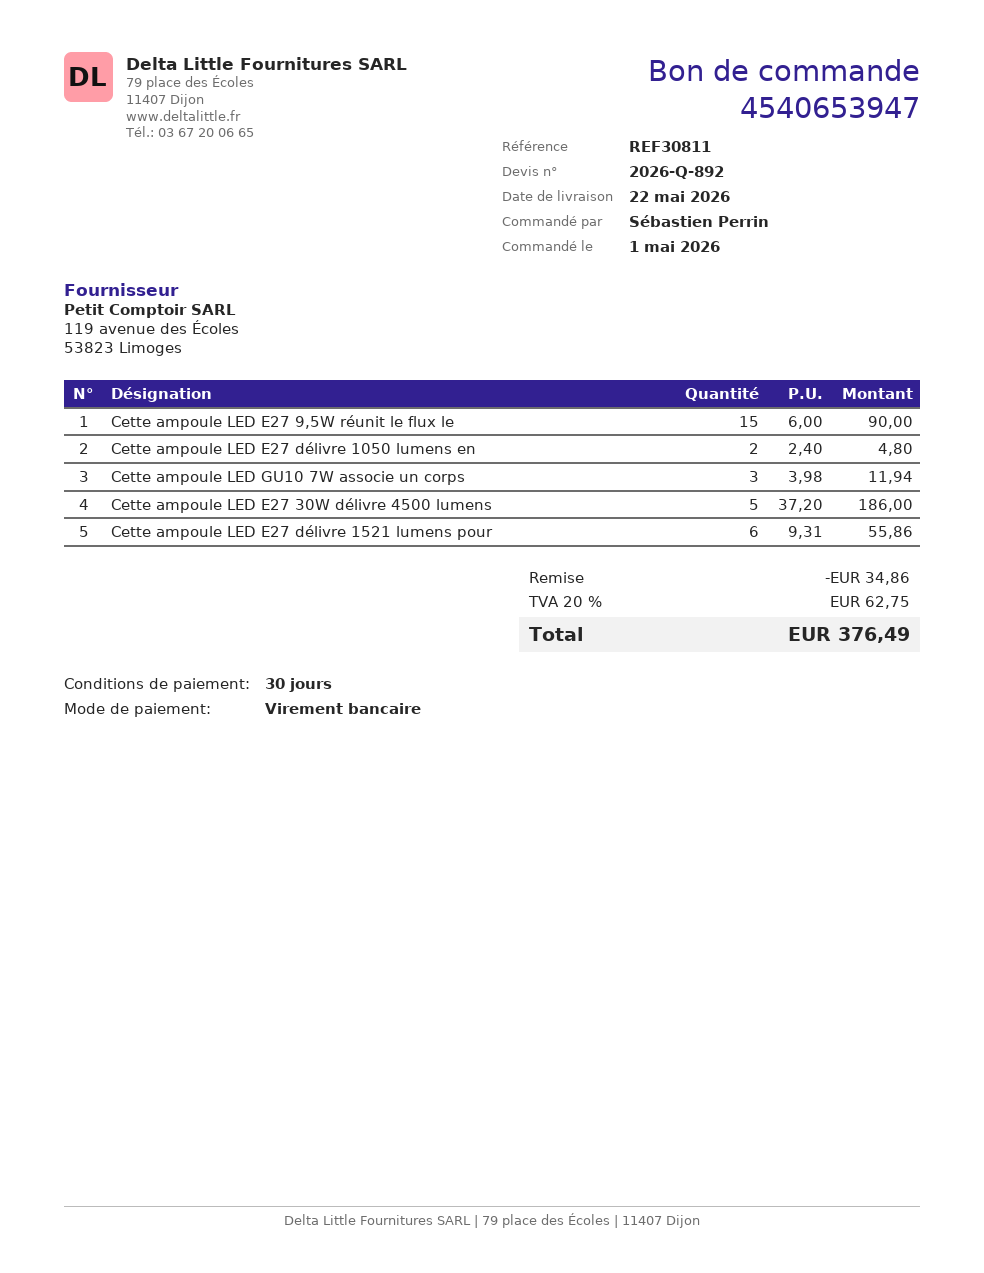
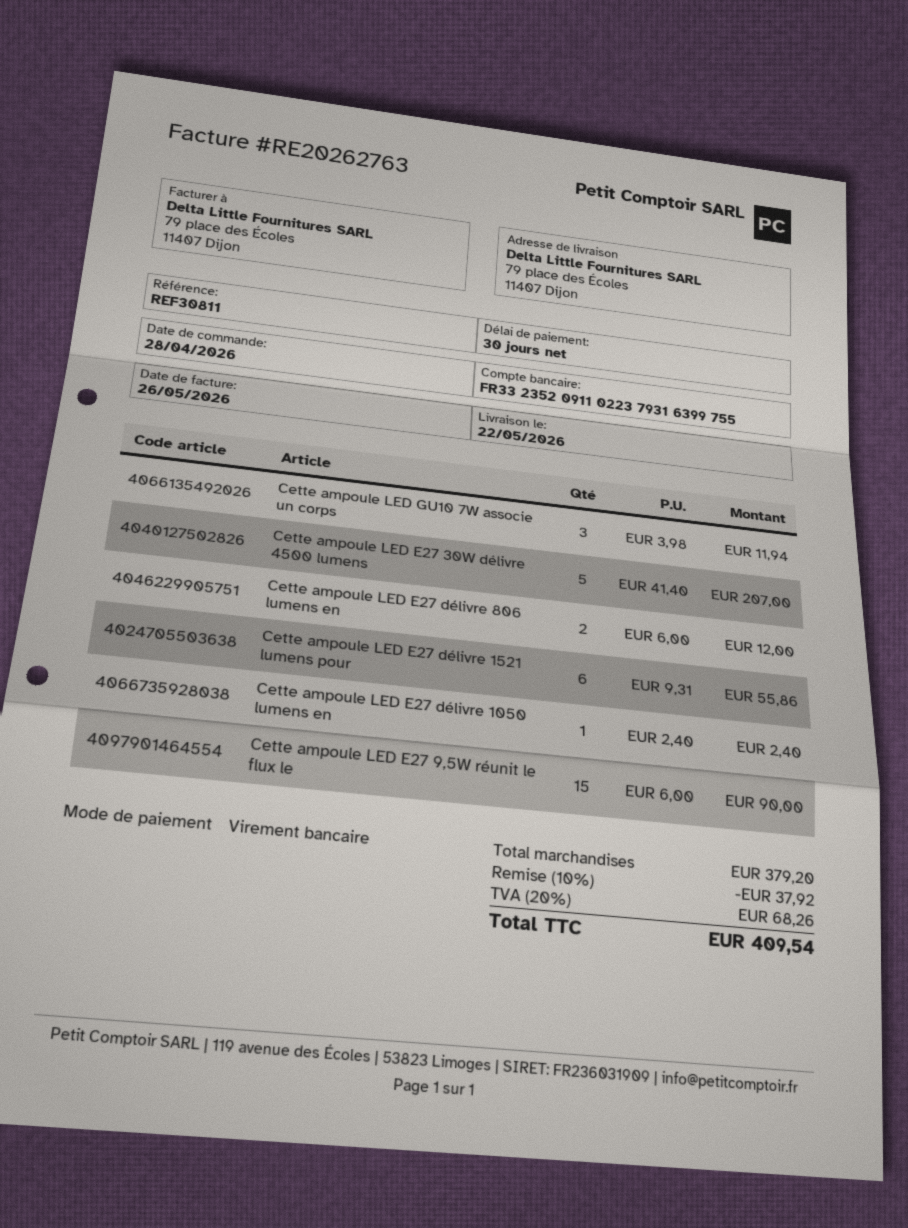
order date: 2026-05-01 -> 2026-04-28
Cette ampoule LED E27 délivre 1050 lumens en: 2 x 2.40 = 4.80 -> 1 x 2.40 = 2.40
Cette ampoule LED E27 30W délivre 4500 lumens: 5 x 37.20 = 186.00 -> 5 x 41.40 = 207.00
Cette ampoule LED E27 délivre 806 lumens en: none -> 2 x 6.00 = 12.00
discount: 34.86 -> 37.92
tax: 20% = 62.75 -> 20% = 68.26
total: 376.49 -> 409.54

